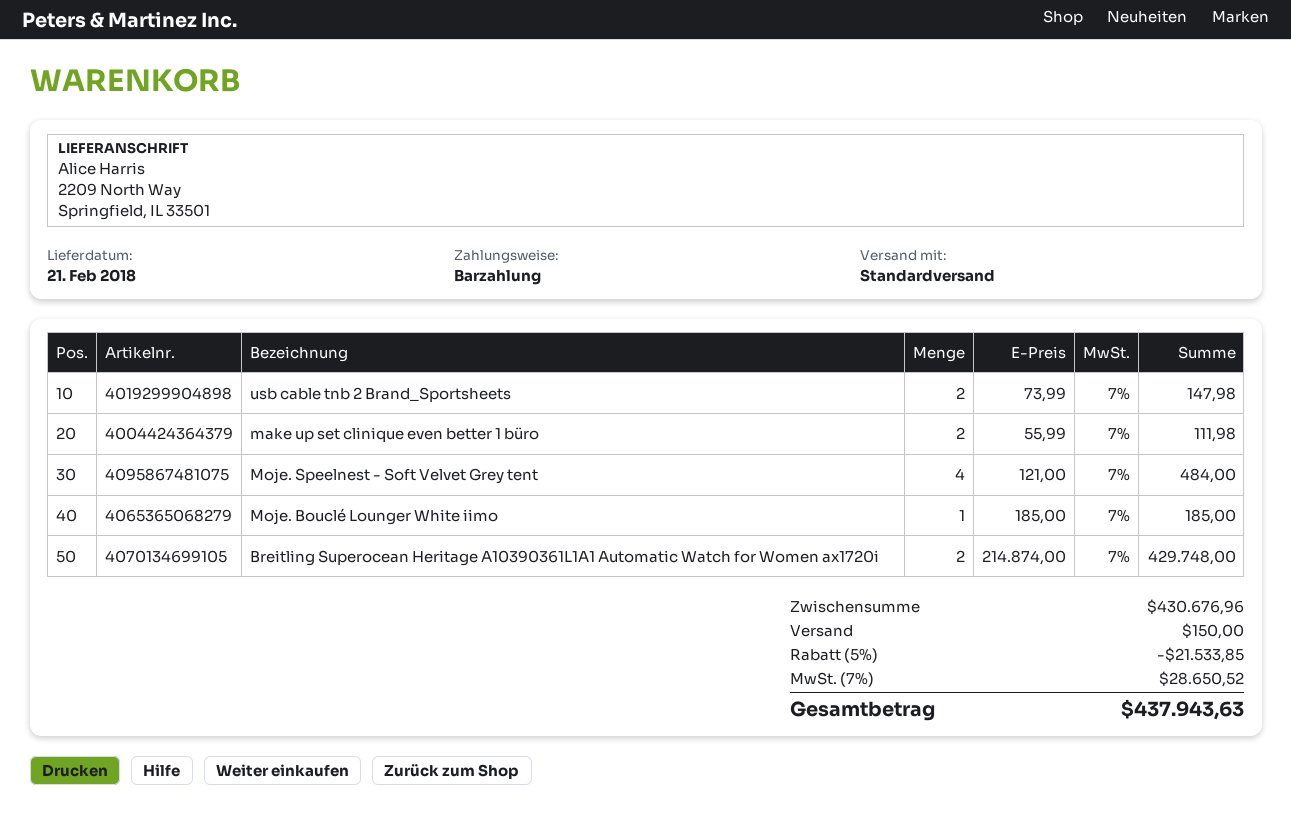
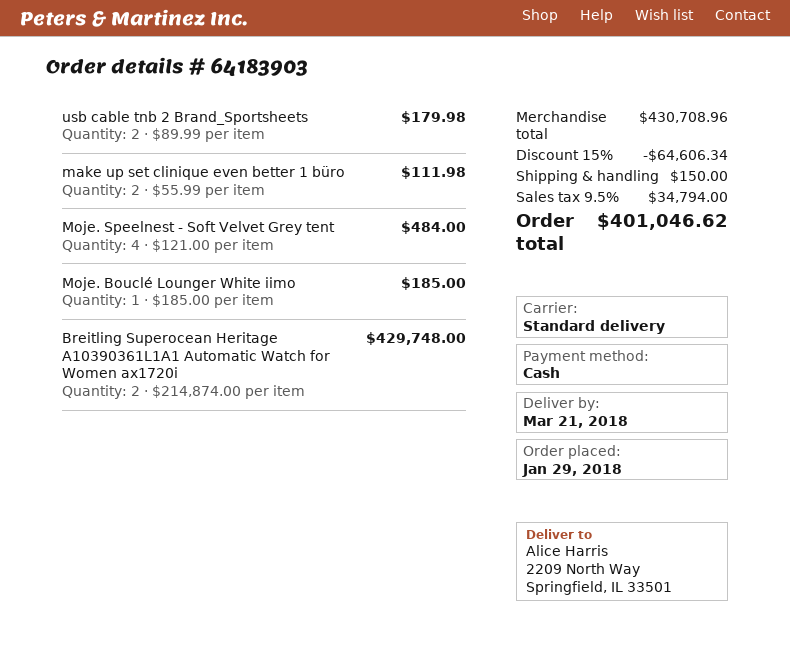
delivery date: 2018-02-21 -> 2018-03-21
usb cable tnb 2 Brand_Sportsheets: 2 x 73.99 = 147.98 -> 2 x 89.99 = 179.98
subtotal: 430676.96 -> 430708.96
discount: 5% = 21533.85 -> 15% = 64606.34
tax: 7% = 28650.52 -> 9.5% = 34794.00
total: 437943.63 -> 401046.62

